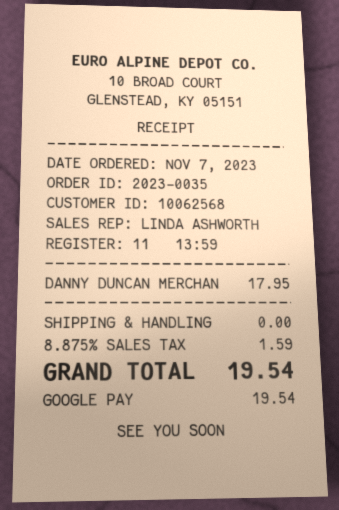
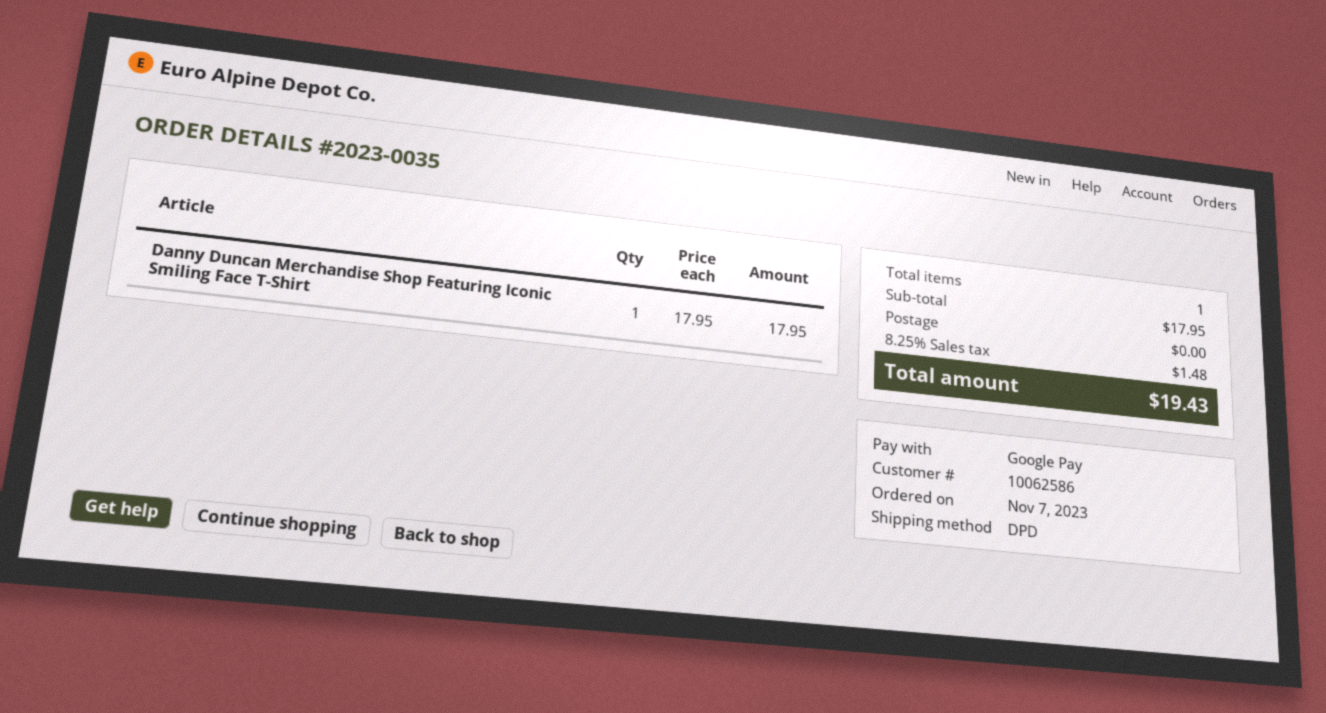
customer number: 10062568 -> 10062586
tax: 8.875% = 1.59 -> 8.25% = 1.48
total: 19.54 -> 19.43

